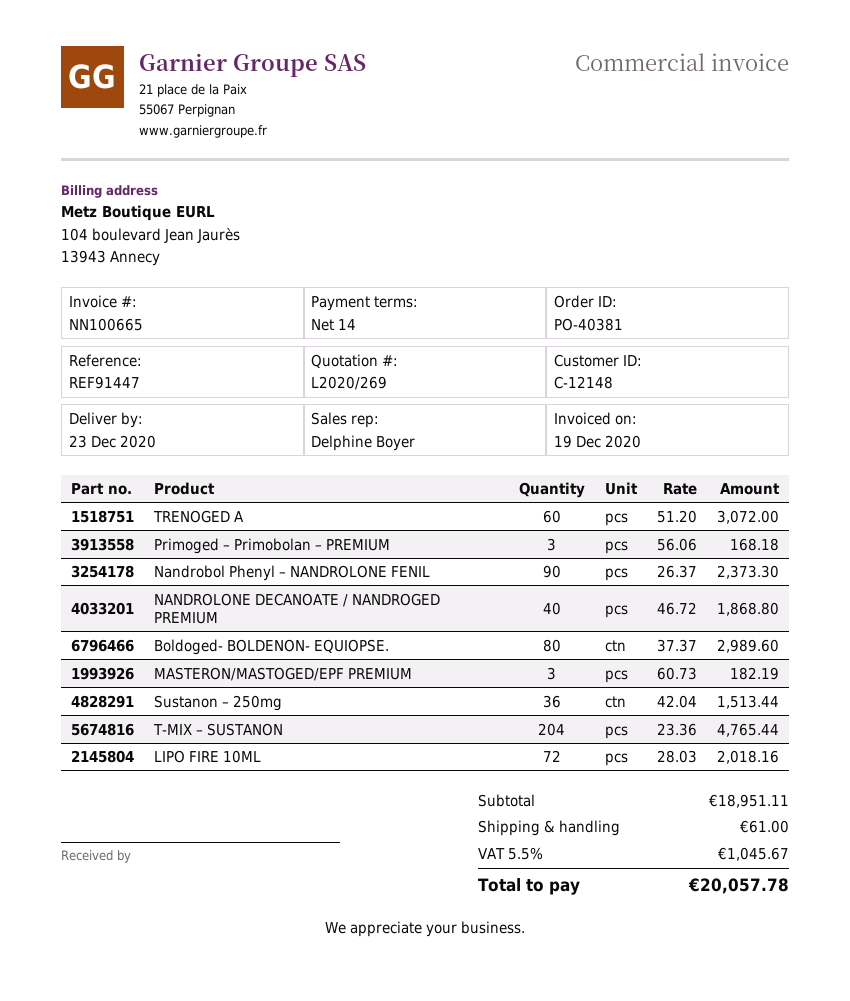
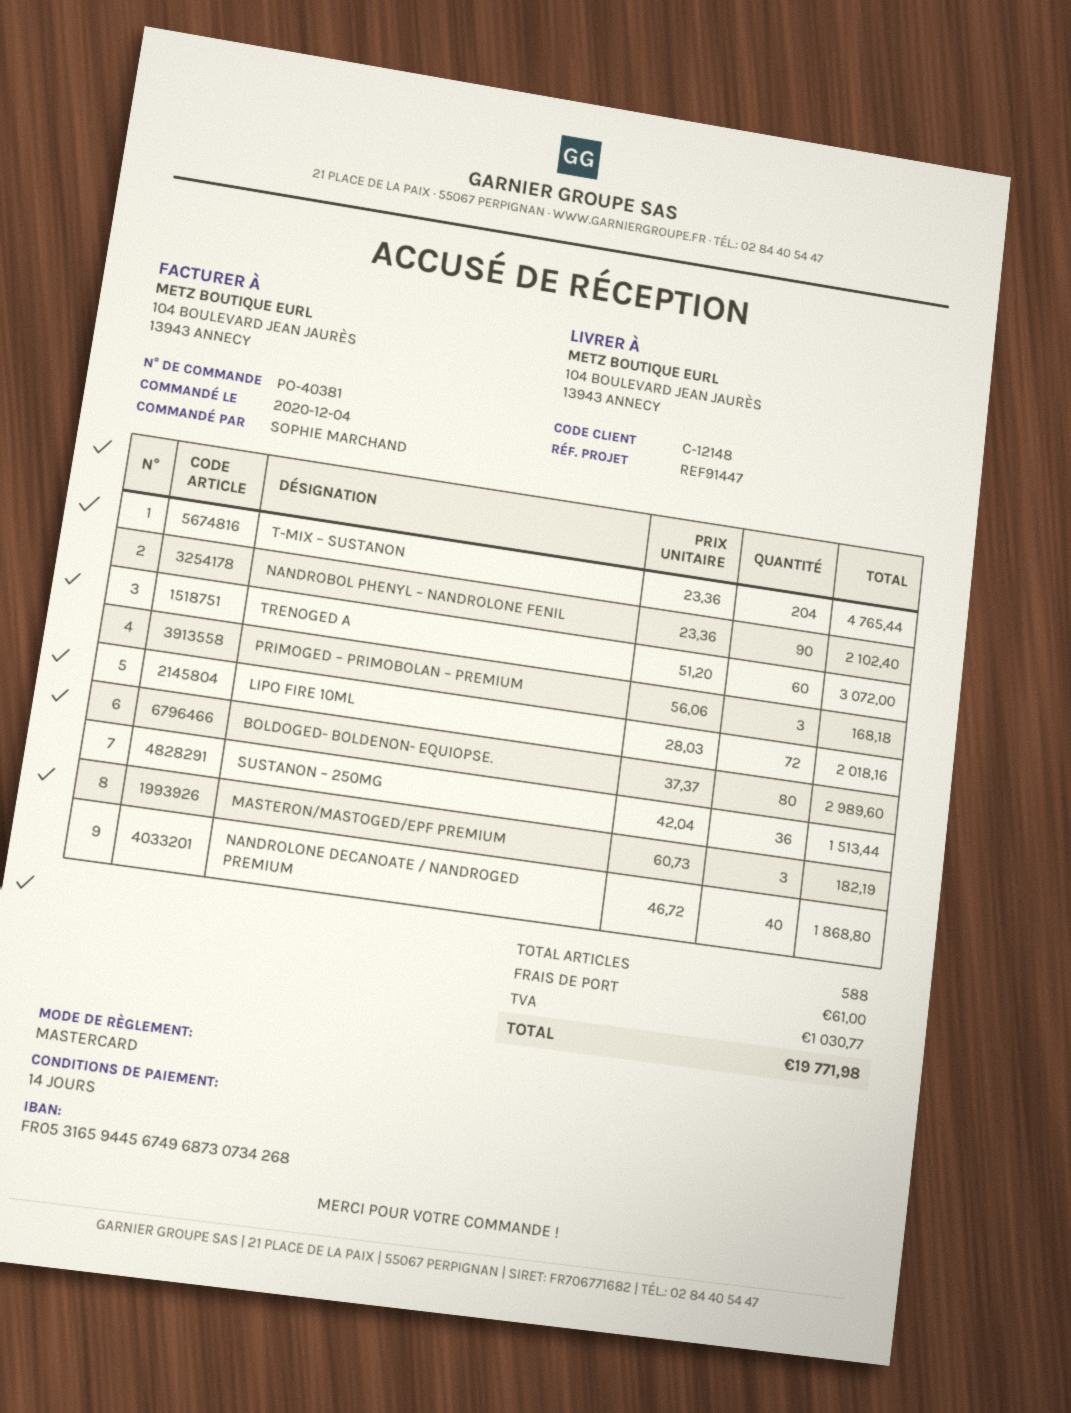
Nandrobol Phenyl – NANDROLONE FENIL: 90 x 26.37 = 2373.30 -> 90 x 23.36 = 2102.40
tax: 1045.67 -> 1030.77
total: 20057.78 -> 19771.98

